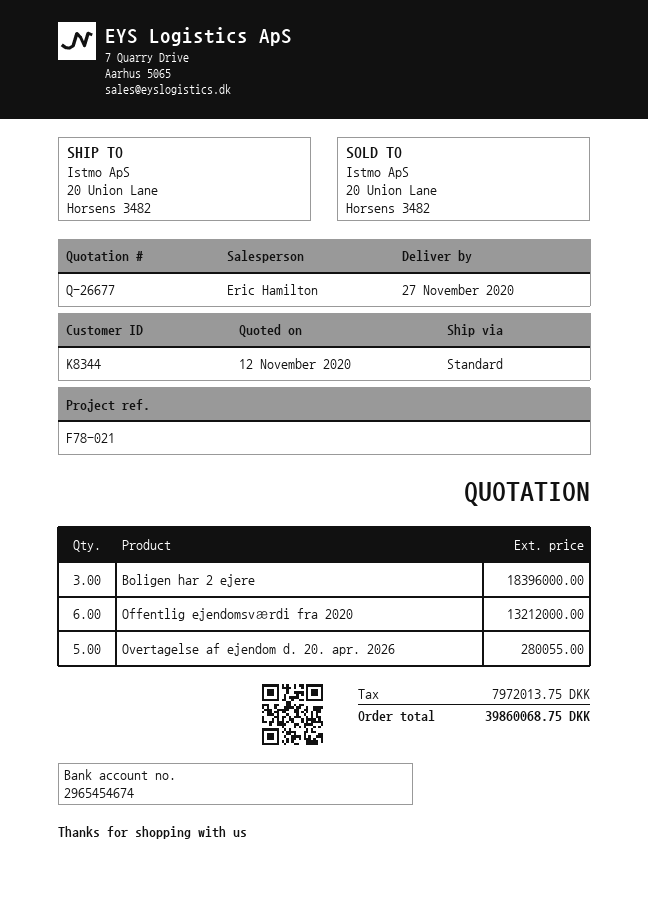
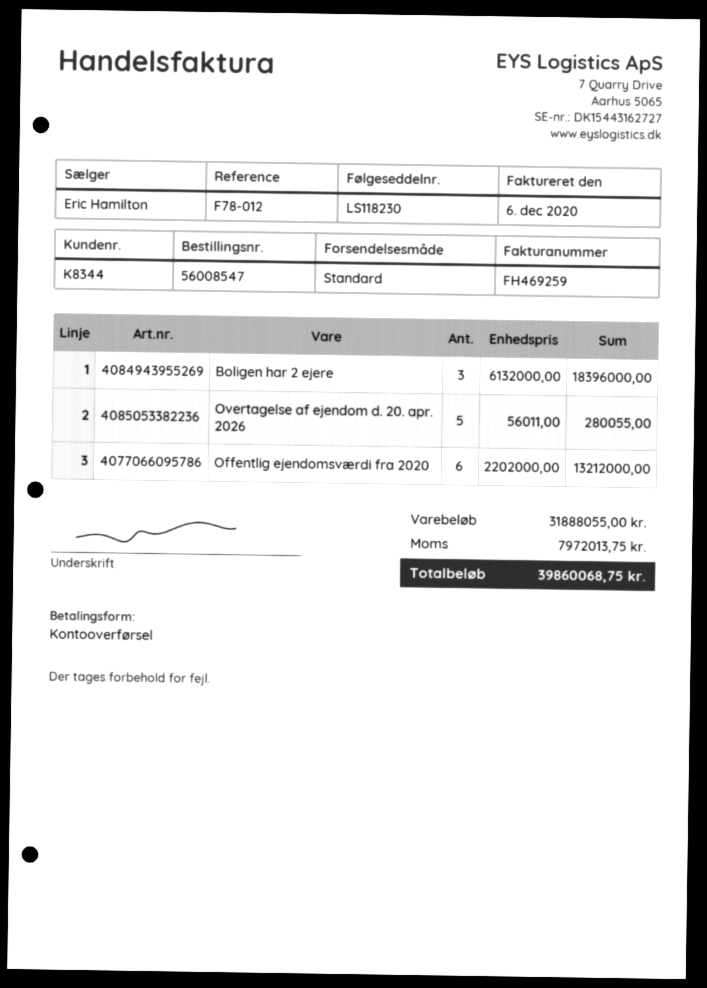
reference: F78-021 -> F78-012

